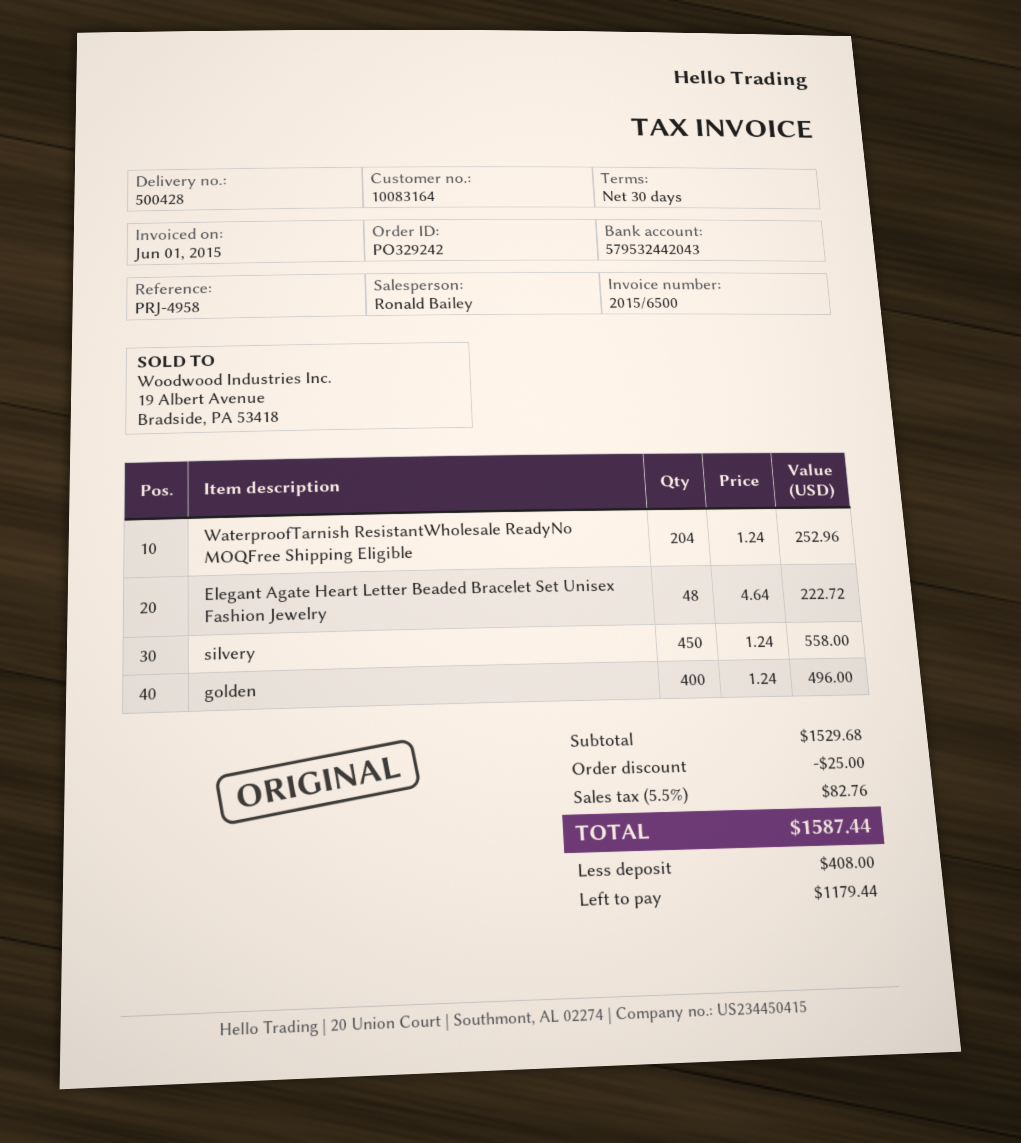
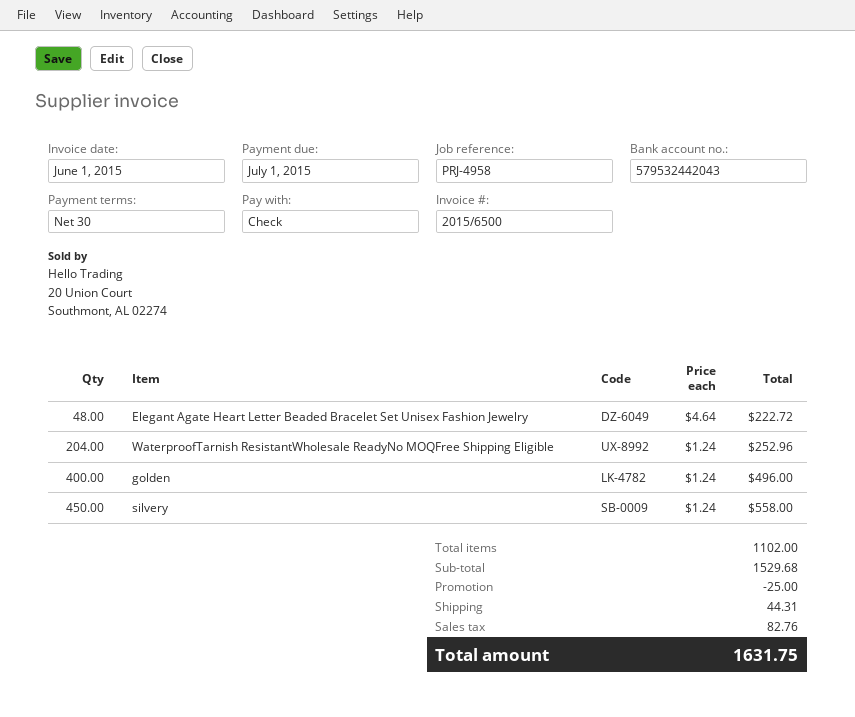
shipping: none -> 44.31
total: 1587.44 -> 1631.75

